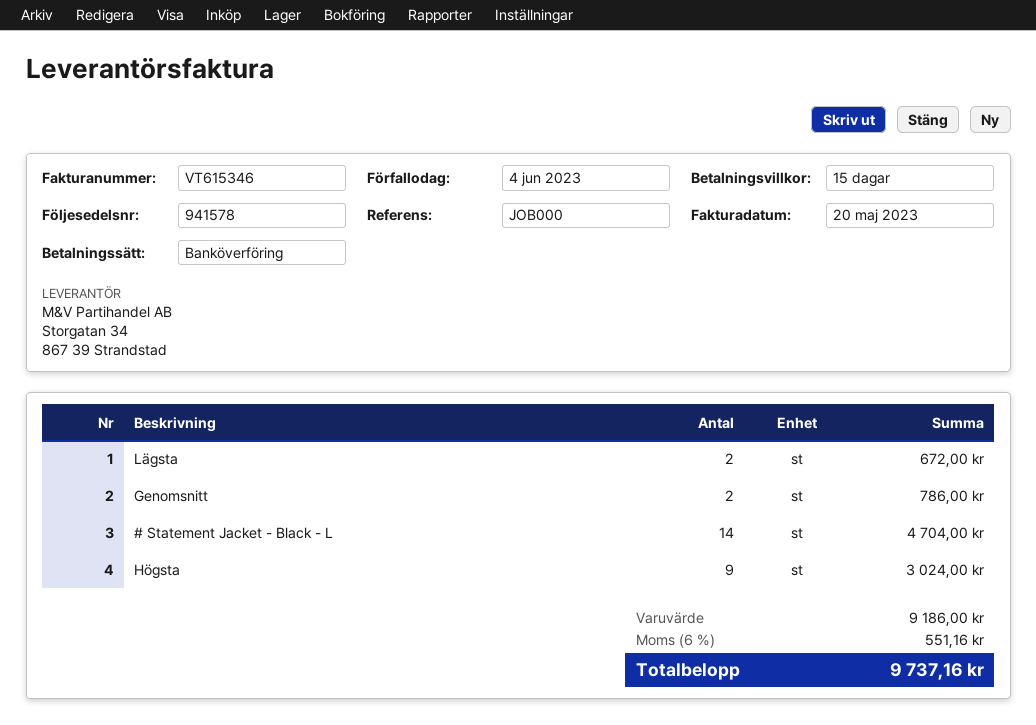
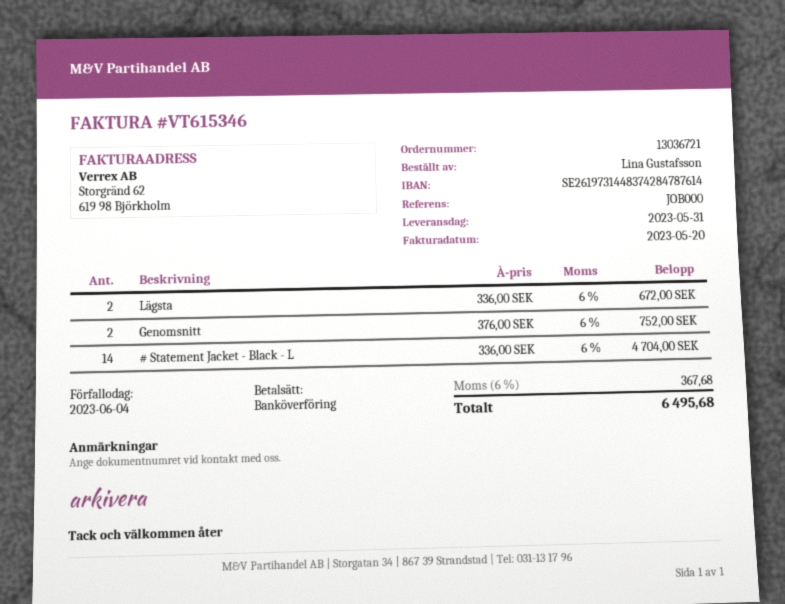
Genomsnitt: 2 for 786.00 -> 2 for 752.00
Högsta: 9 for 3024.00 -> none
tax: 6% = 551.16 -> 6% = 367.68
total: 9737.16 -> 6495.68

